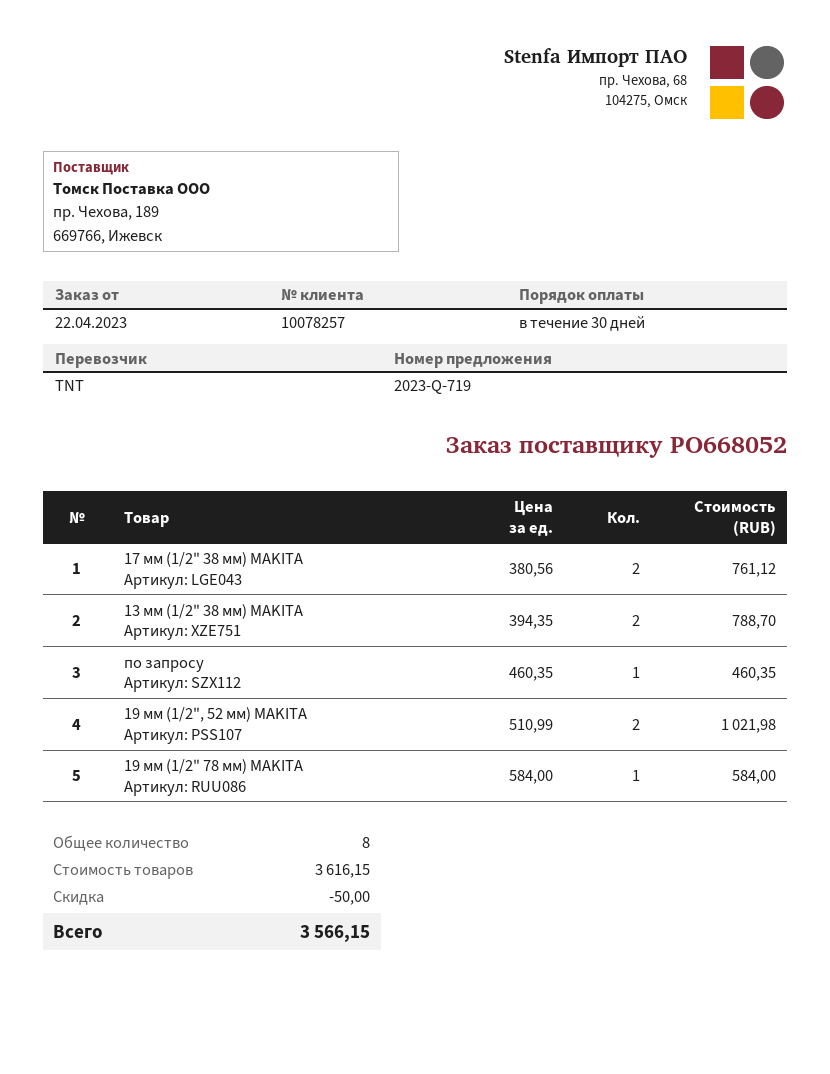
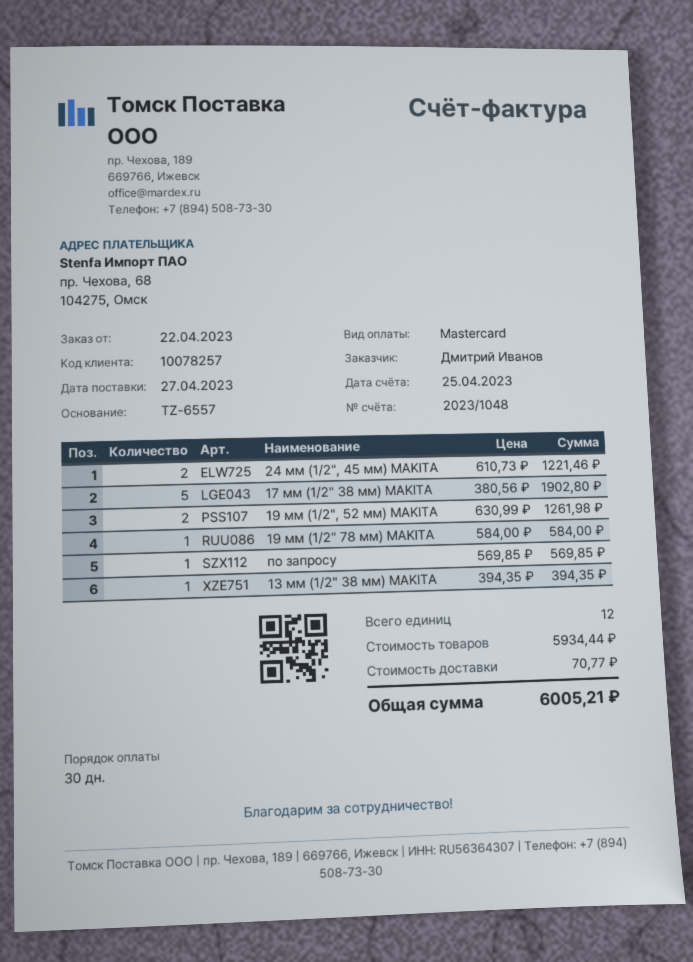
17 мм (1/2" 38 мм) MAKITA: 2 x 380.56 = 761.12 -> 5 x 380.56 = 1902.80
13 мм (1/2" 38 мм) MAKITA: 2 x 394.35 = 788.70 -> 1 x 394.35 = 394.35
по запросу: 1 x 460.35 = 460.35 -> 1 x 569.85 = 569.85
19 мм (1/2", 52 мм) MAKITA: 2 x 510.99 = 1021.98 -> 2 x 630.99 = 1261.98
24 мм (1/2", 45 мм) MAKITA: none -> 2 x 610.73 = 1221.46
total quantity: 8 -> 12
subtotal: 3616.15 -> 5934.44
discount: 50.00 -> none
shipping: none -> 70.77
total: 3566.15 -> 6005.21

